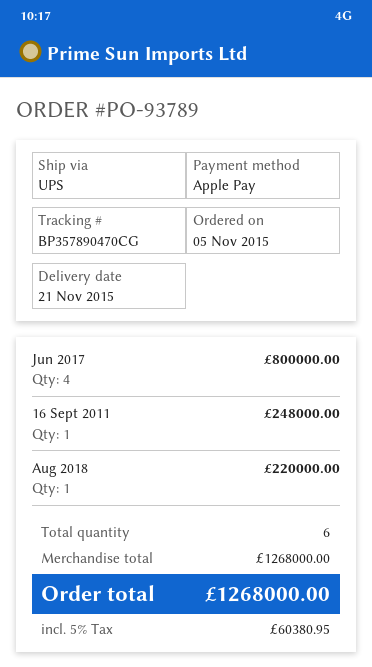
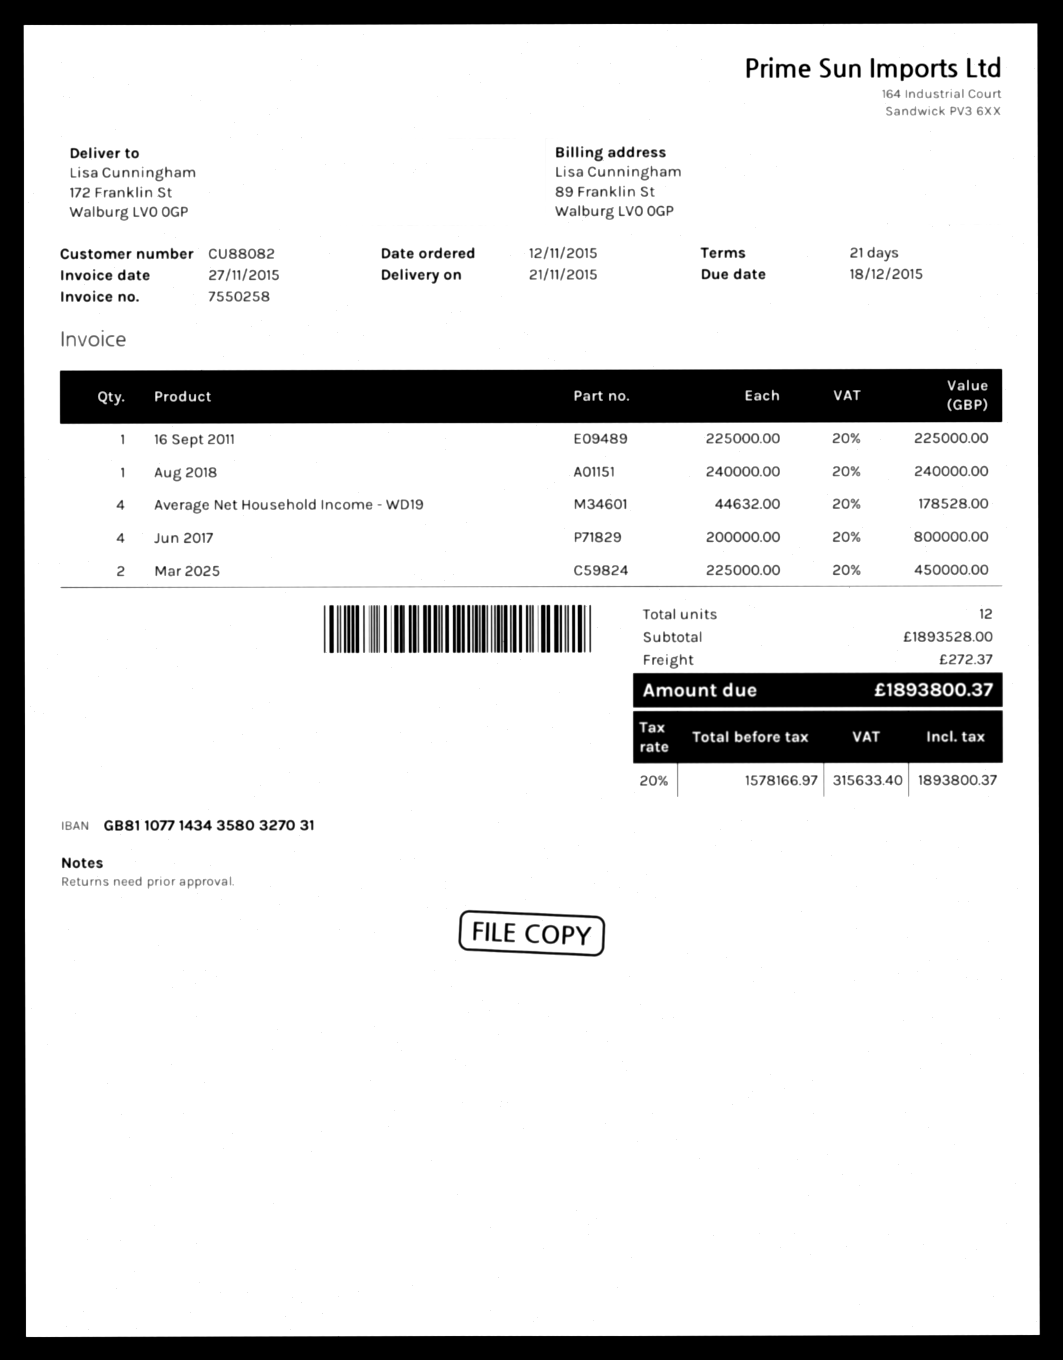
order date: 2015-11-05 -> 2015-11-12
16 Sept 2011: 1 for 248000.00 -> 1 for 225000.00
Aug 2018: 1 for 220000.00 -> 1 for 240000.00
Average Net Household Income - WD19: none -> 4 for 178528.00
Mar 2025: none -> 2 for 450000.00
total quantity: 6 -> 12
subtotal: 1268000.00 -> 1893528.00
shipping: none -> 272.37
tax: 5% = 60380.95 -> 20% = 315633.40
total: 1268000.00 -> 1893800.37

